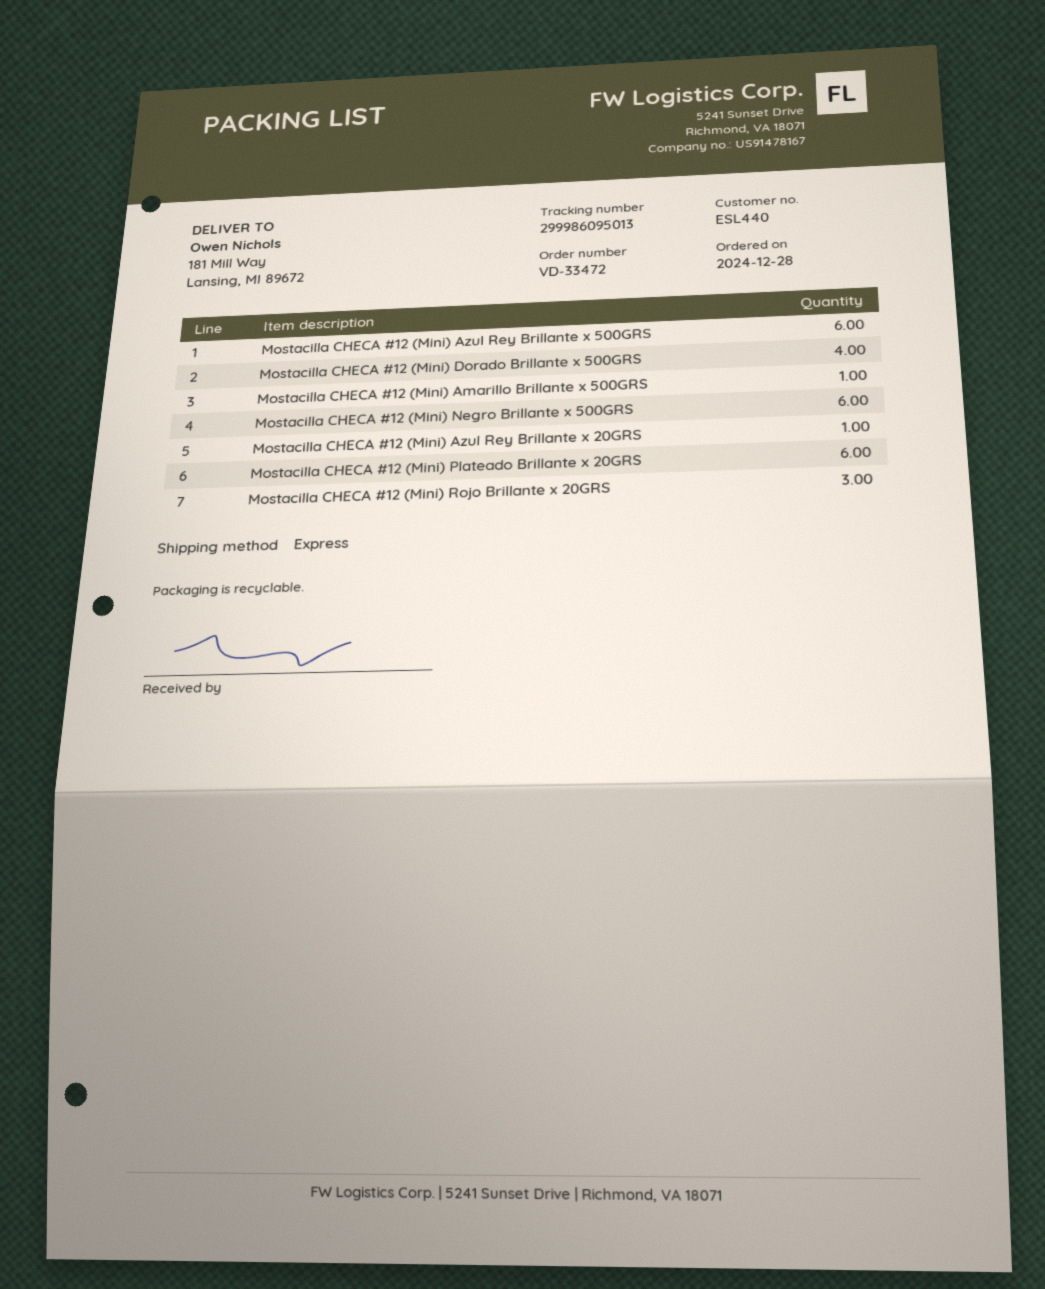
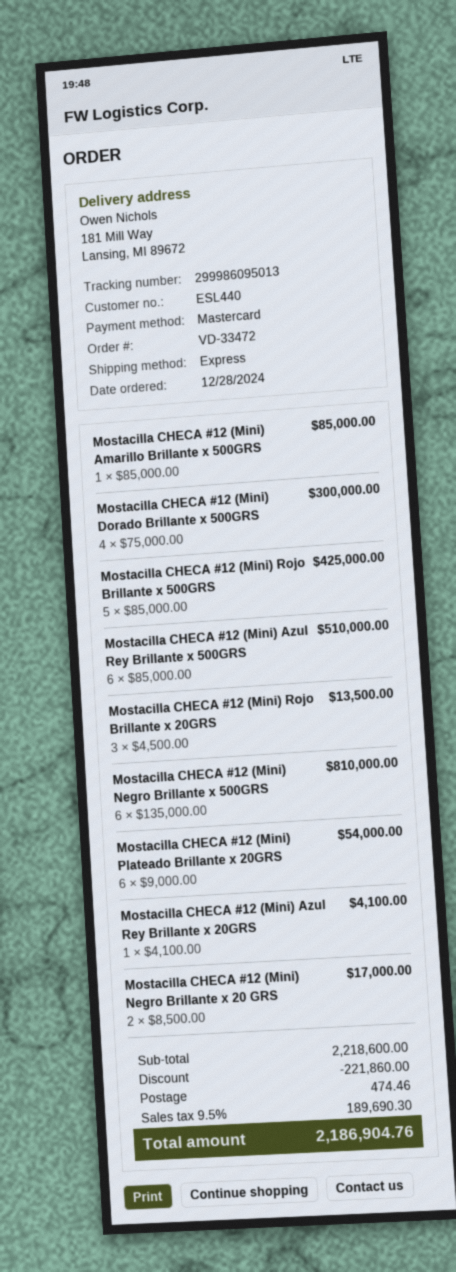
Mostacilla CHECA #12 (Mini) Rojo Brillante x 500GRS: none -> 5
Mostacilla CHECA #12 (Mini) Negro Brillante x 20 GRS: none -> 2

